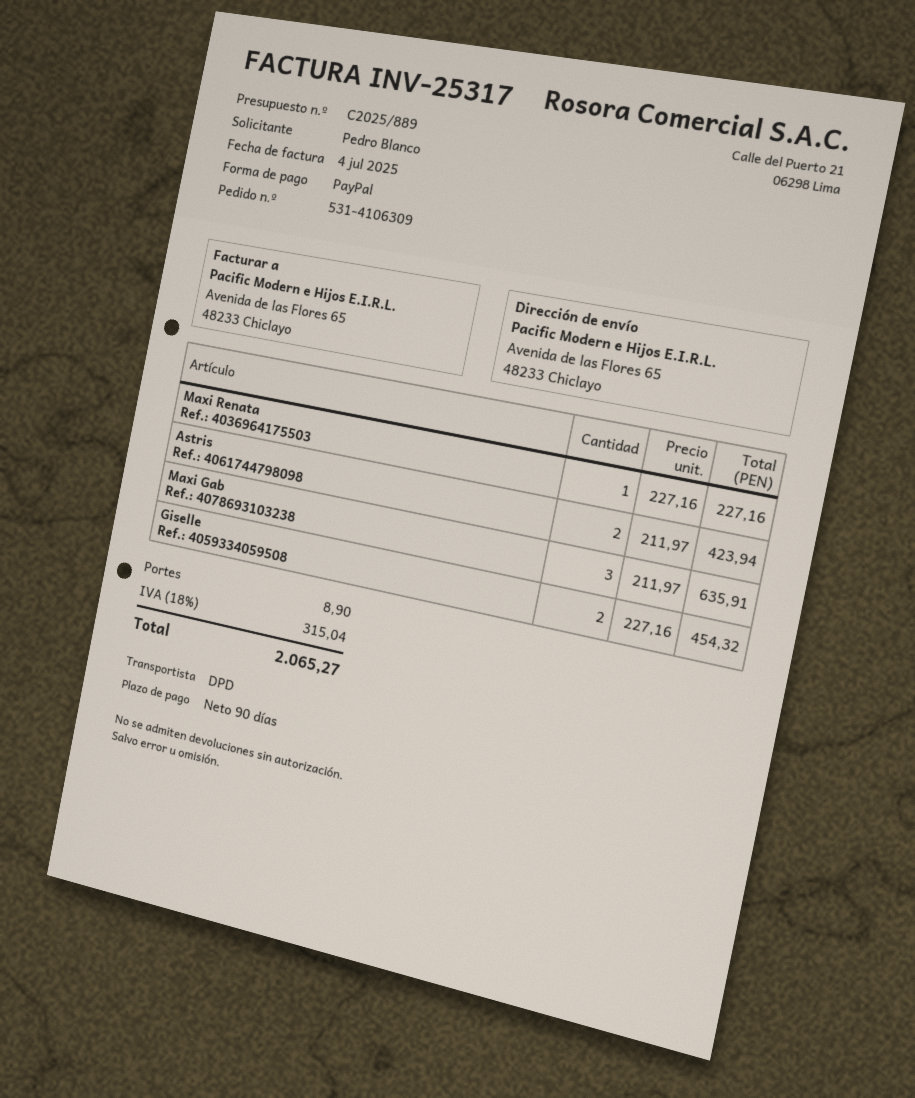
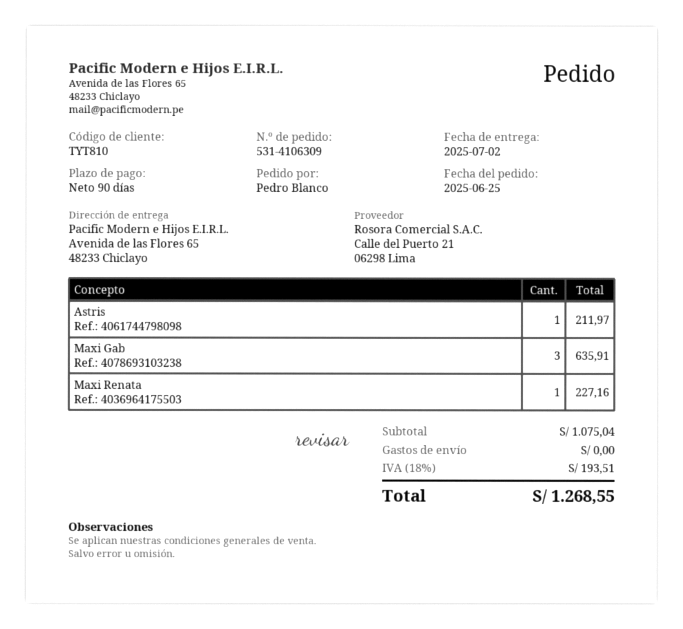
Astris: 2 for 423.94 -> 1 for 211.97
Giselle: 2 for 454.32 -> none
shipping: 8.90 -> 0.00
tax: 18% = 315.04 -> 18% = 193.51
total: 2065.27 -> 1268.55

